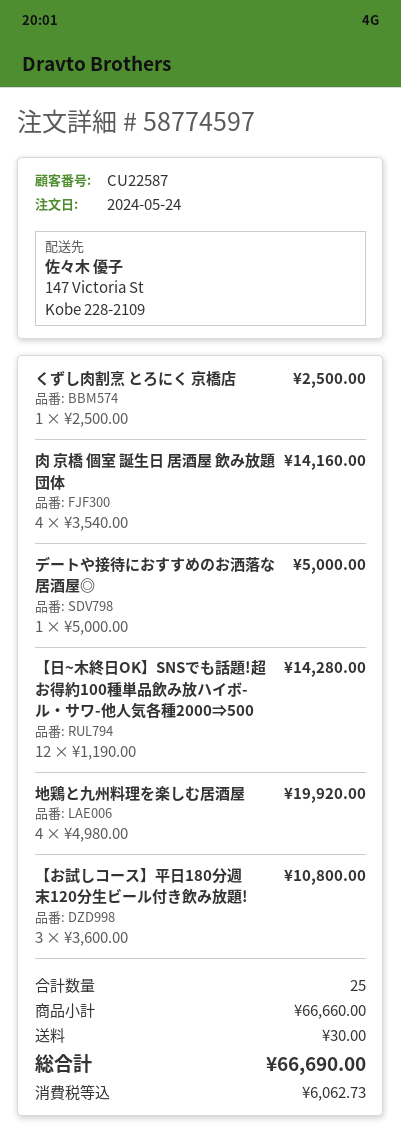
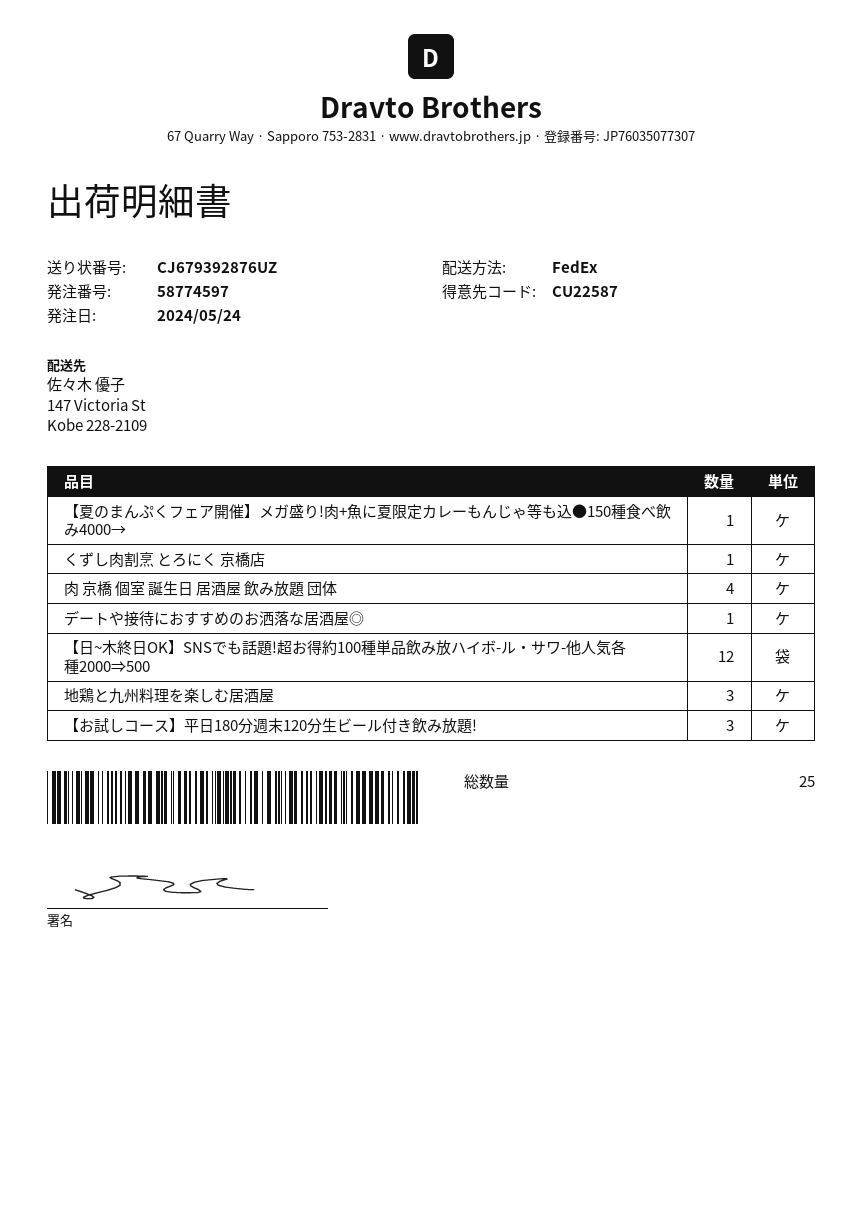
地鶏と九州料理を楽しむ居酒屋: 4 -> 3
【夏のまんぷくフェア開催】メガ盛り!肉+魚に夏限定カレーもんじゃ等も込●150種食べ飲み4000→: none -> 1

